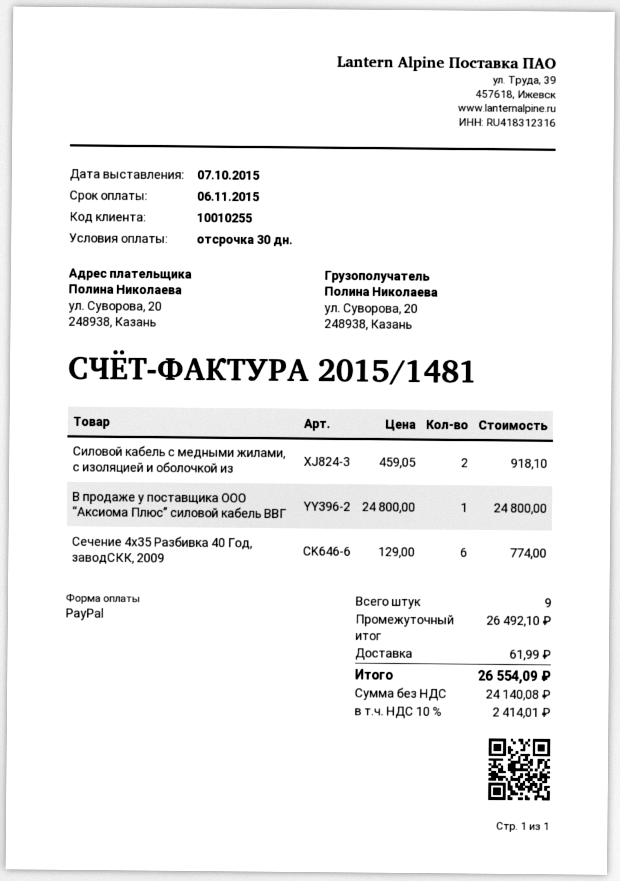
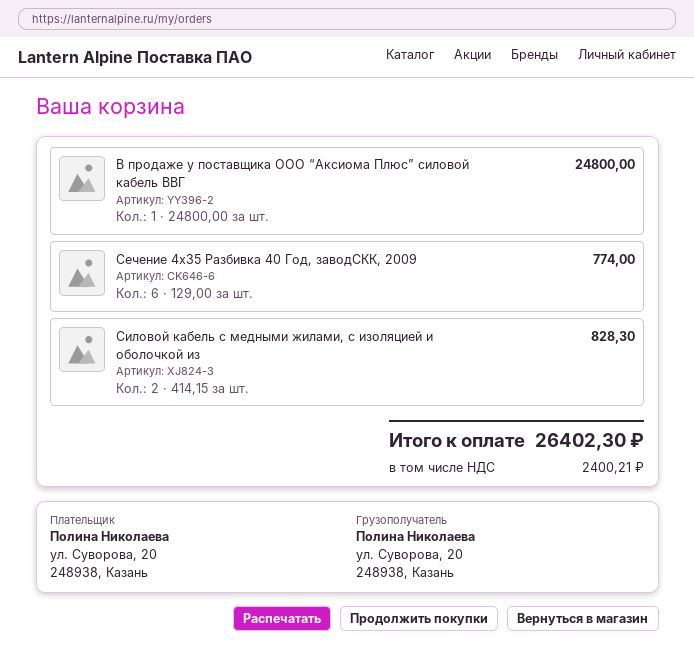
Силовой кабель с медными жилами, с изоляцией и оболочкой из: 2 x 459.05 = 918.10 -> 2 x 414.15 = 828.30
shipping: 61.99 -> none
tax: 2414.01 -> 2400.21
total: 26554.09 -> 26402.30

